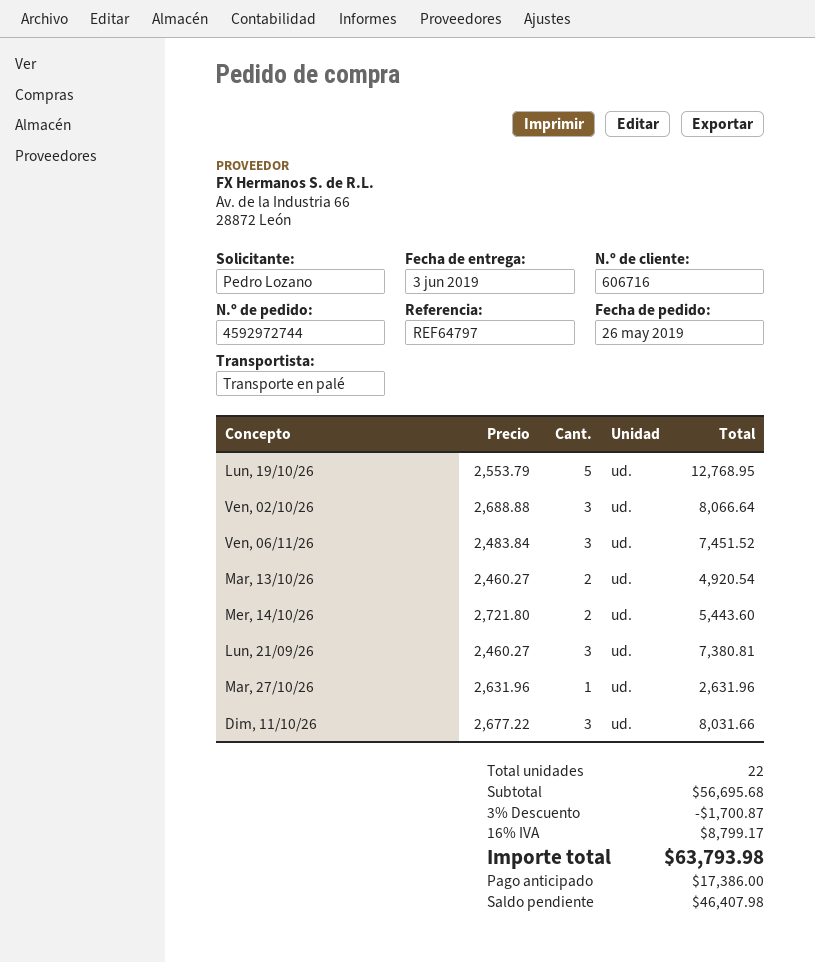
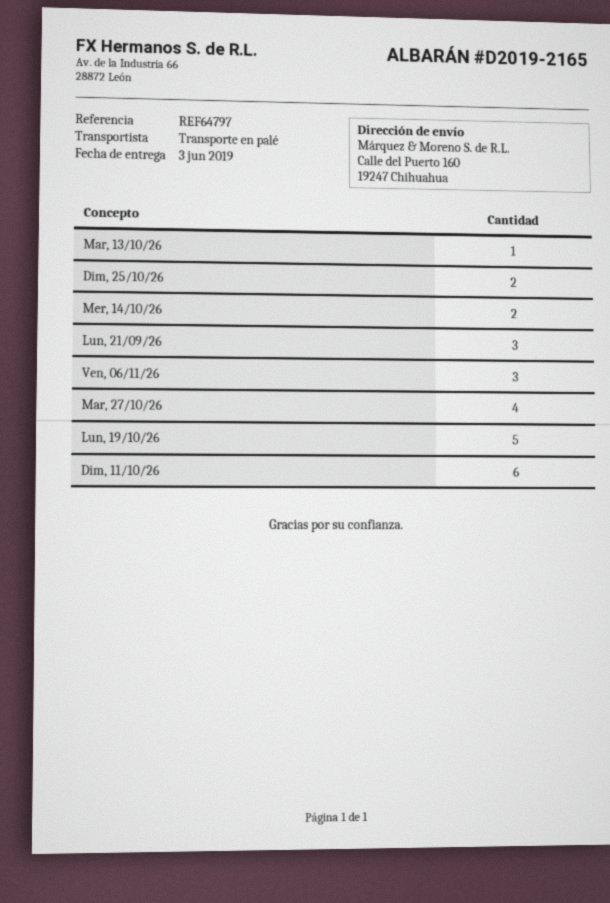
Ven, 02/10/26: 3 -> none
Mar, 13/10/26: 2 -> 1
Mar, 27/10/26: 1 -> 4
Dim, 11/10/26: 3 -> 6
Dim, 25/10/26: none -> 2

